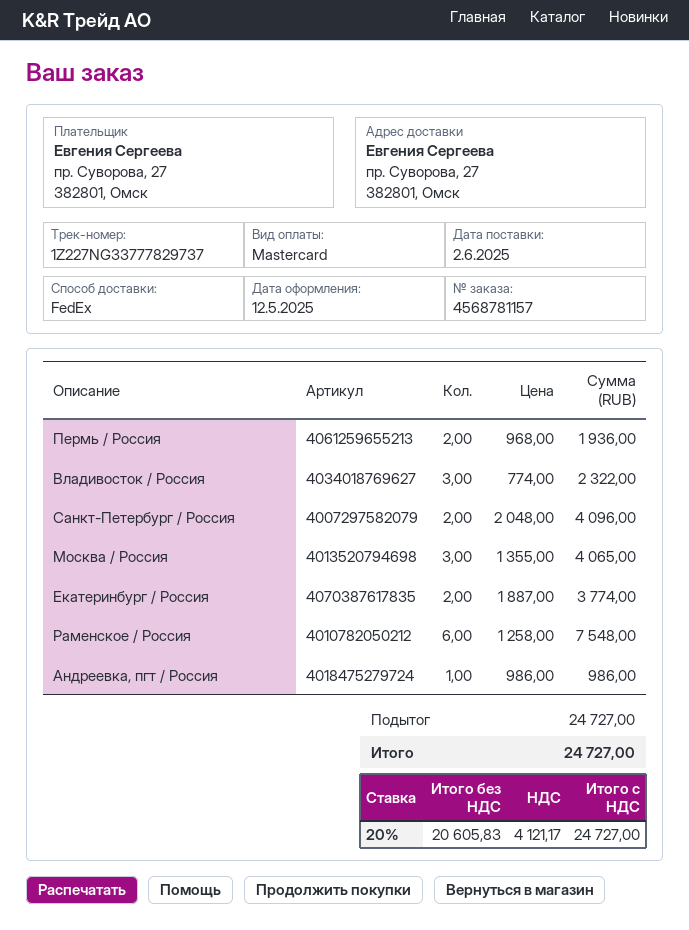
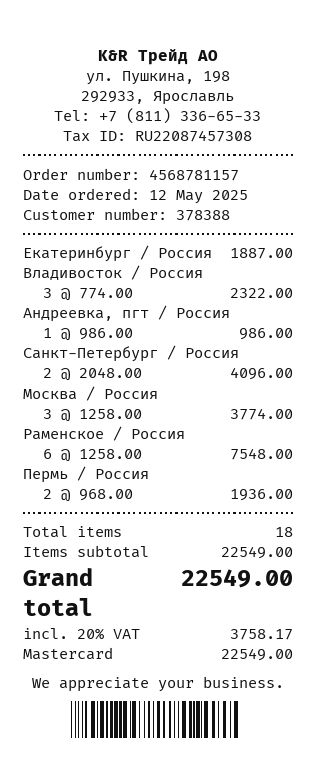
Москва / Россия: 3 x 1355.00 = 4065.00 -> 3 x 1258.00 = 3774.00
Екатеринбург / Россия: 2 x 1887.00 = 3774.00 -> 1 x 1887.00 = 1887.00
subtotal: 24727.00 -> 22549.00
tax: 20% = 4121.17 -> 20% = 3758.17
total: 24727.00 -> 22549.00

